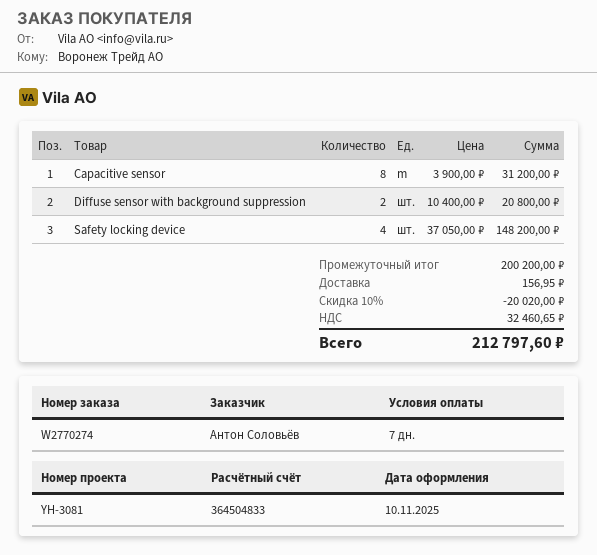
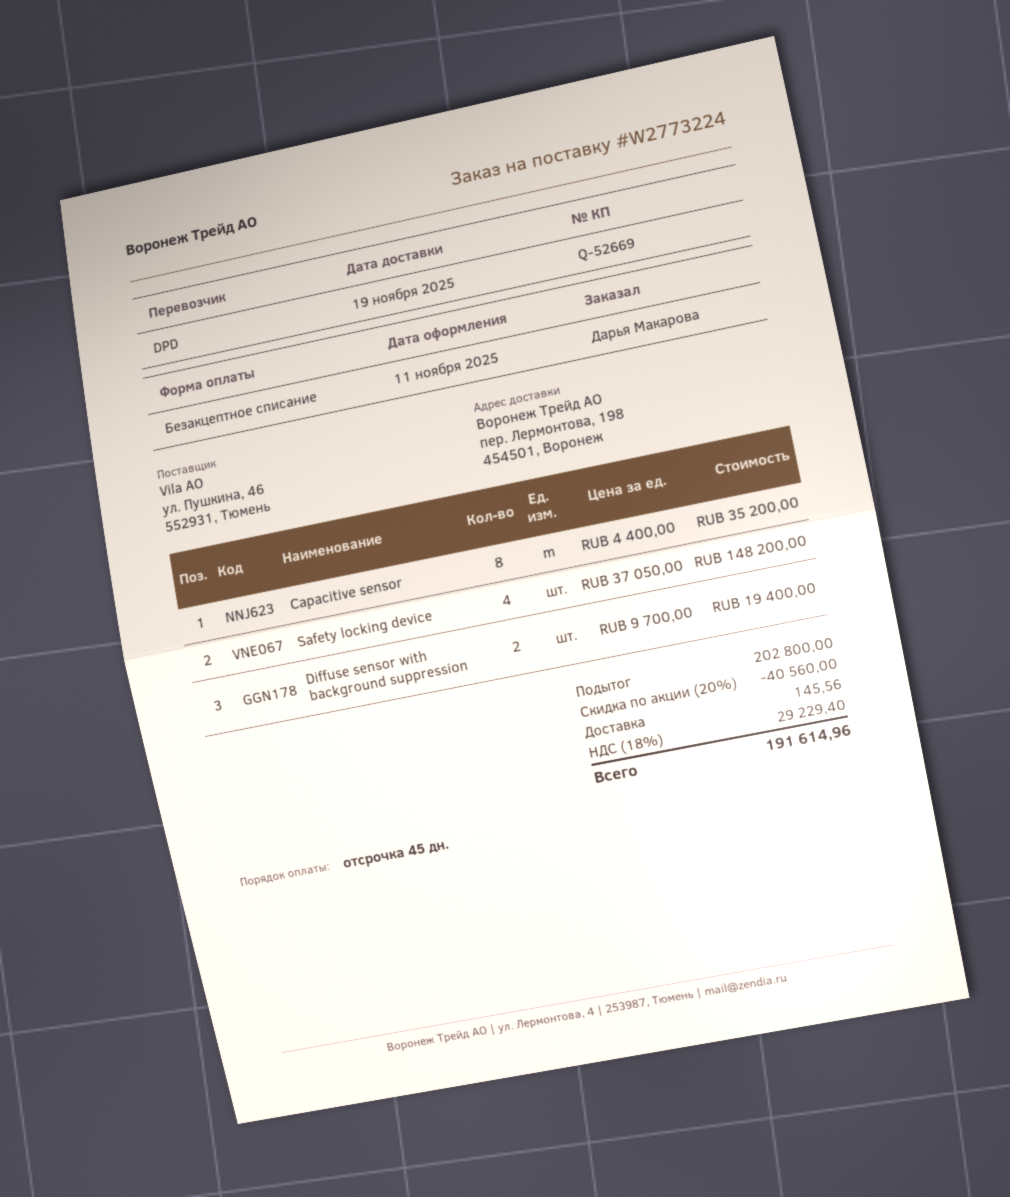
order number: W2770274 -> W2773224
order date: 2025-11-10 -> 2025-11-11
payment terms: 7 days -> 45 days
ordered by: Антон Соловьёв -> Дарья Макарова
Capacitive sensor: 8 x 3900.00 = 31200.00 -> 8 x 4400.00 = 35200.00
Diffuse sensor with background suppression: 2 x 10400.00 = 20800.00 -> 2 x 9700.00 = 19400.00
subtotal: 200200.00 -> 202800.00
discount: 10% = 20020.00 -> 20% = 40560.00
shipping: 156.95 -> 145.56
tax: 32460.65 -> 29229.40
total: 212797.60 -> 191614.96

